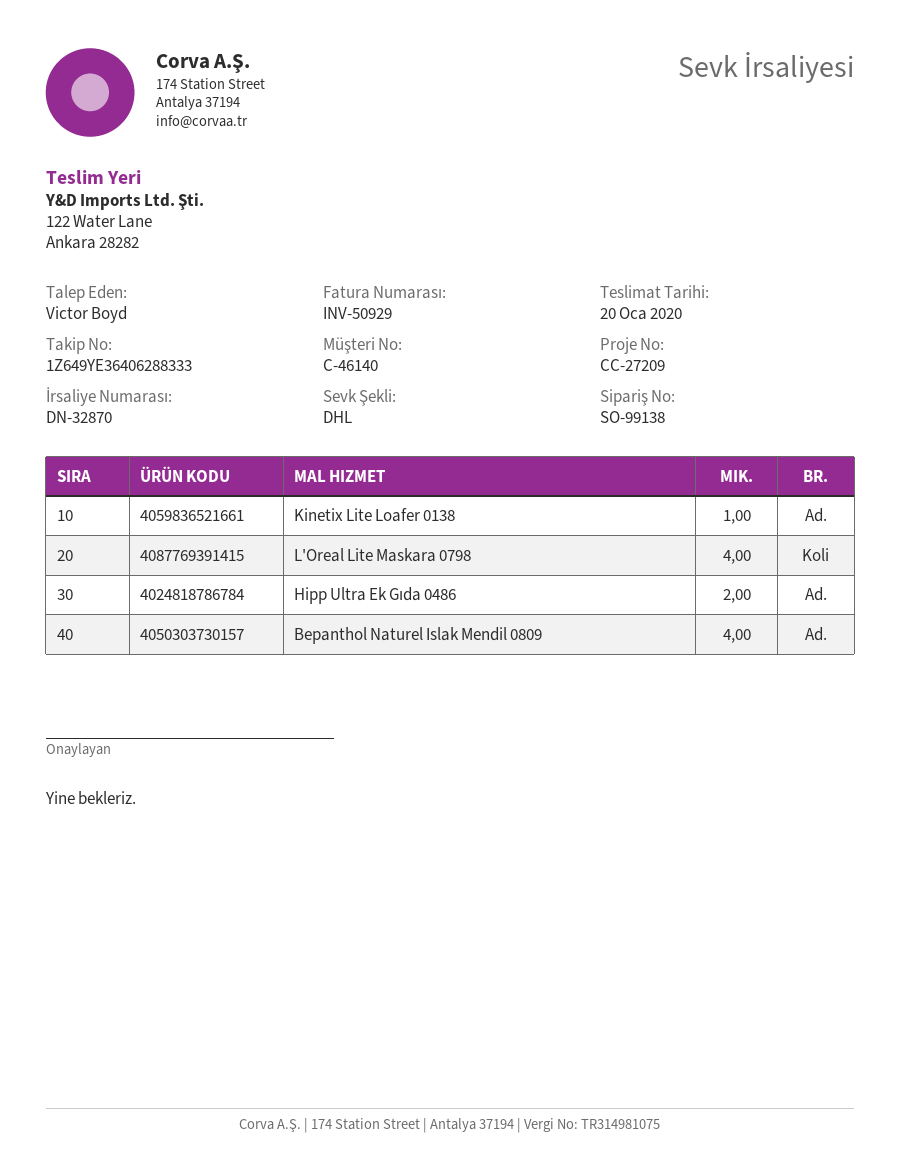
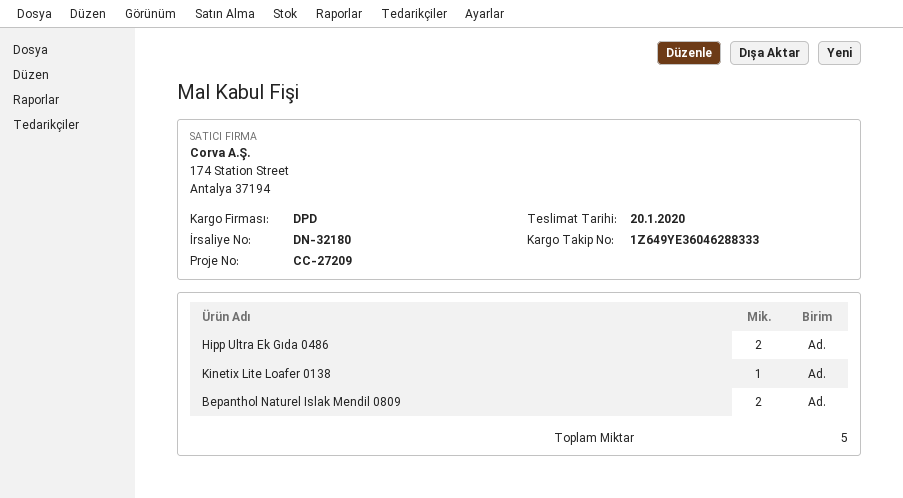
delivery note number: DN-32870 -> DN-32180
shipping method: DHL -> DPD
tracking number: 1Z649YE36406288333 -> 1Z649YE36046288333
L'Oreal Lite Maskara 0798: 4 -> none
Bepanthol Naturel Islak Mendil 0809: 4 -> 2

